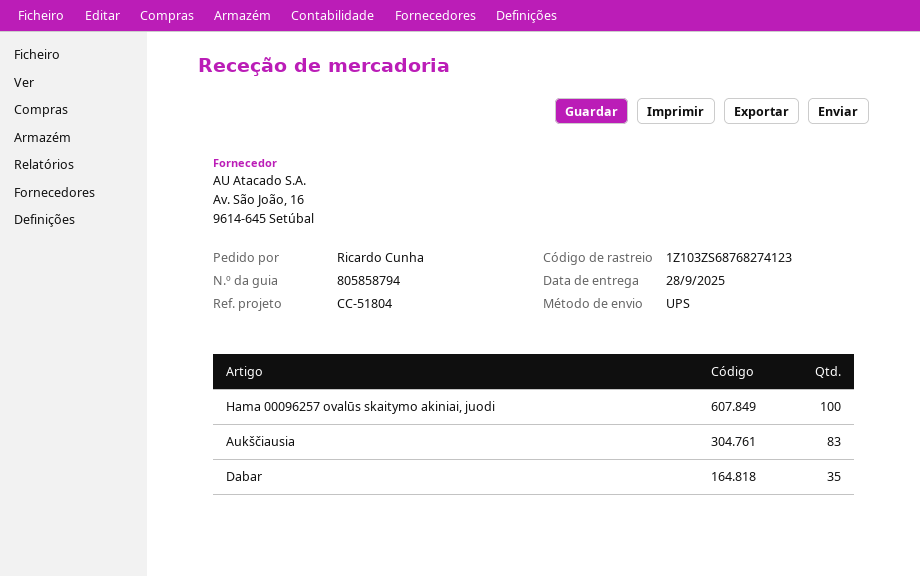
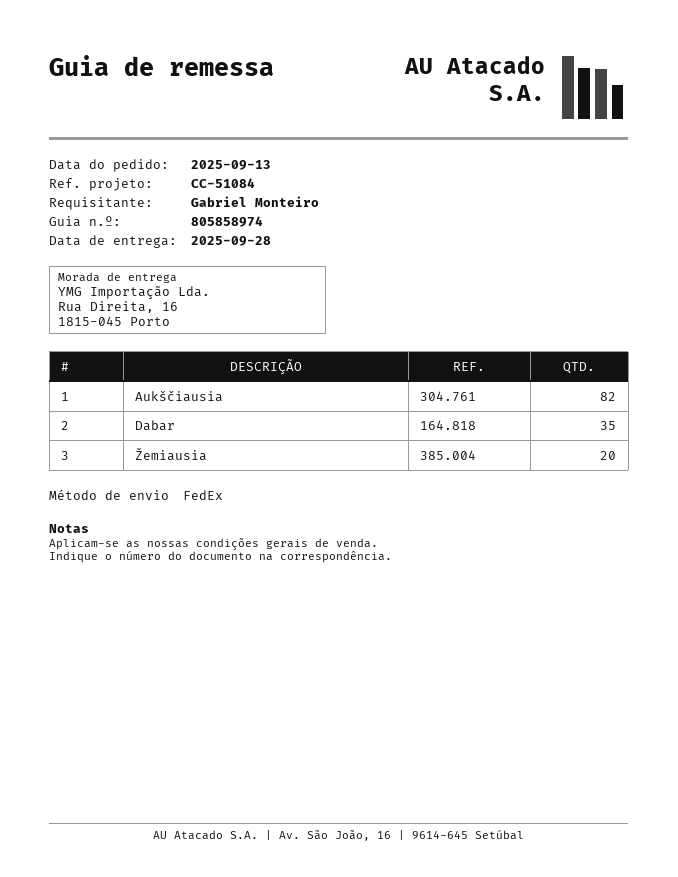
delivery note number: 805858794 -> 805858974
reference: CC-51804 -> CC-51084
ordered by: Ricardo Cunha -> Gabriel Monteiro
shipping method: UPS -> FedEx
Hama 00096257 ovalūs skaitymo akiniai, juodi: 100 -> none
Aukščiausia: 83 -> 82
Žemiausia: none -> 20

